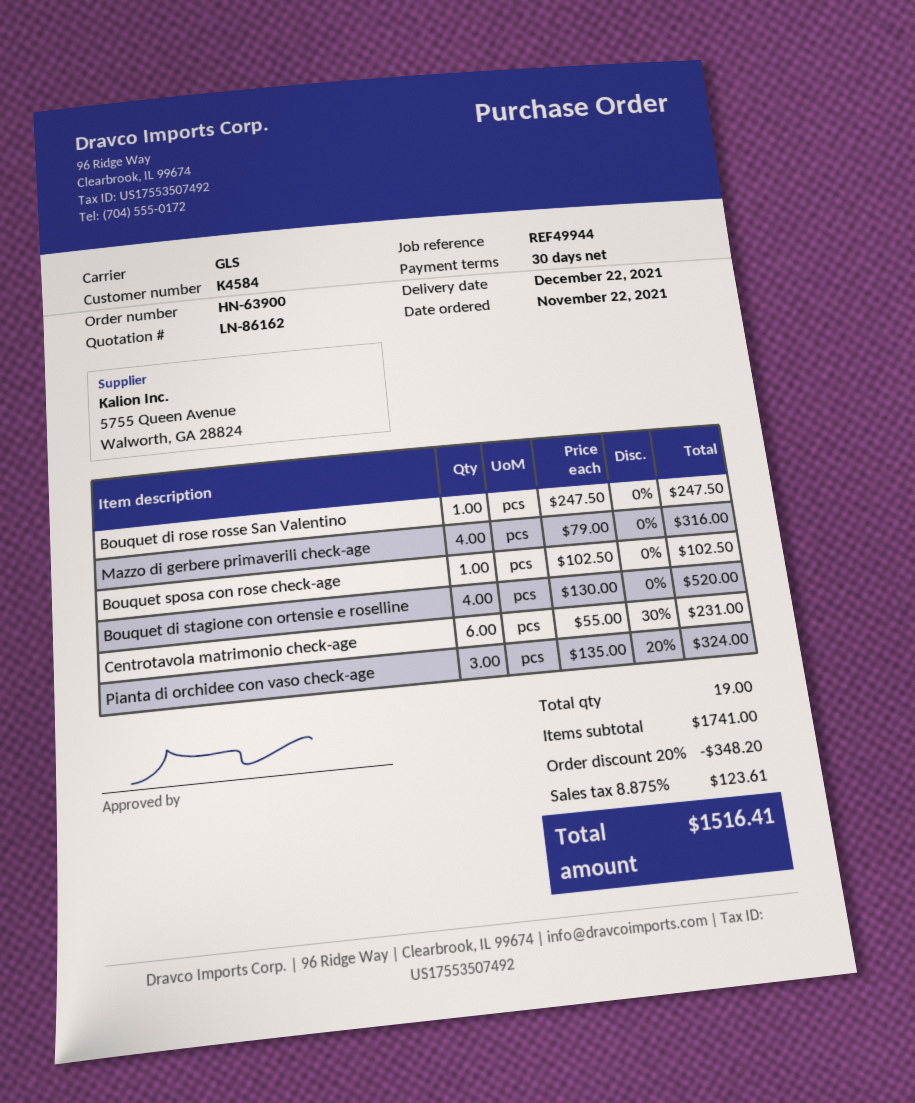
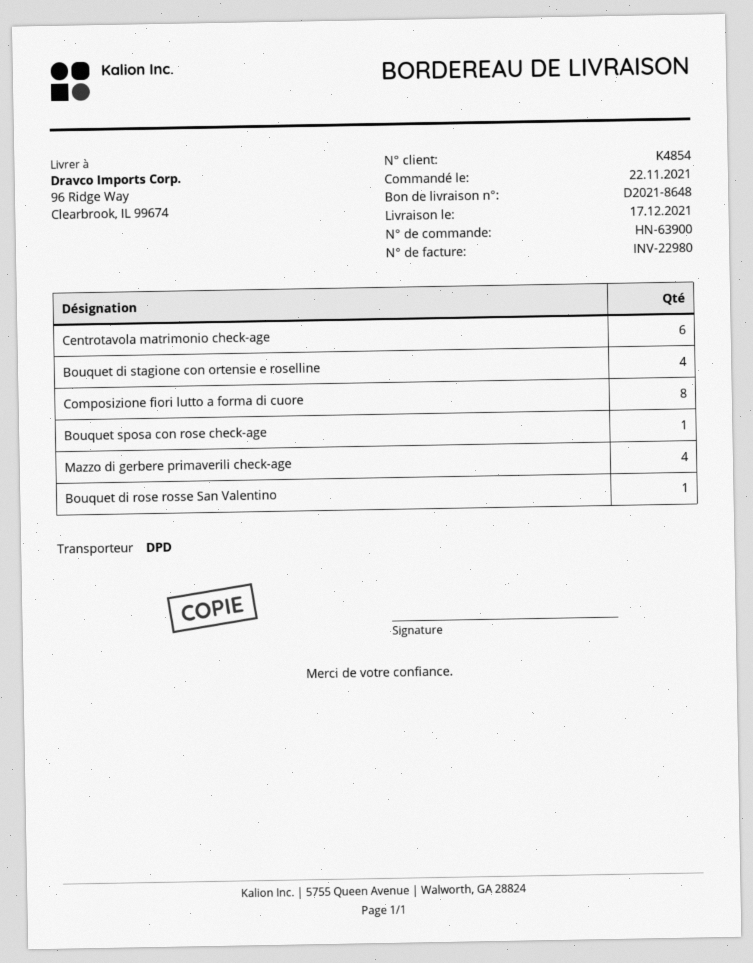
delivery date: 2021-12-22 -> 2021-12-17
customer number: K4584 -> K4854
shipping method: GLS -> DPD
Pianta di orchidee con vaso check-age: 3 -> none
Composizione fiori lutto a forma di cuore: none -> 8

